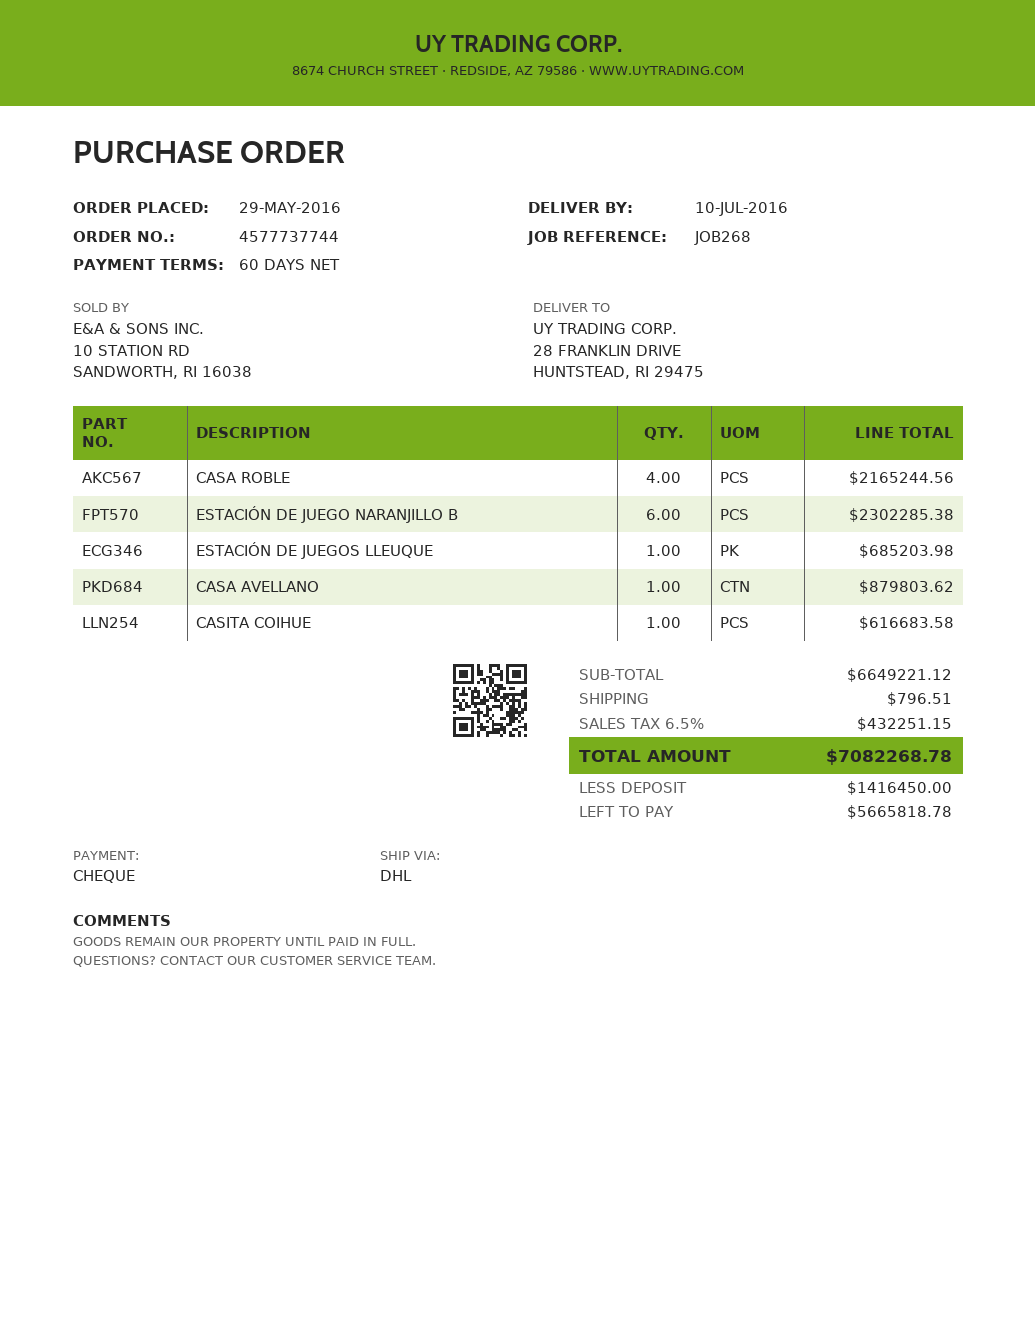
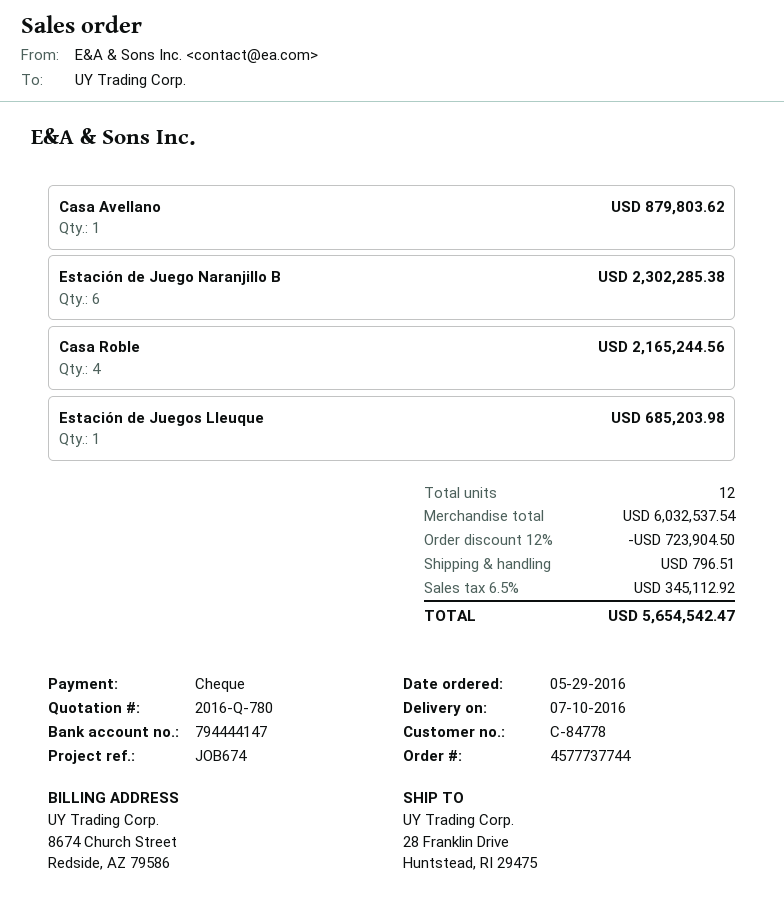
reference: JOB268 -> JOB674
CASITA COIHUE: 1 for 616683.58 -> none
subtotal: 6649221.12 -> 6032537.54
discount: none -> 12% = 723904.50
tax: 6.5% = 432251.15 -> 6.5% = 345112.92
total: 7082268.78 -> 5654542.47

